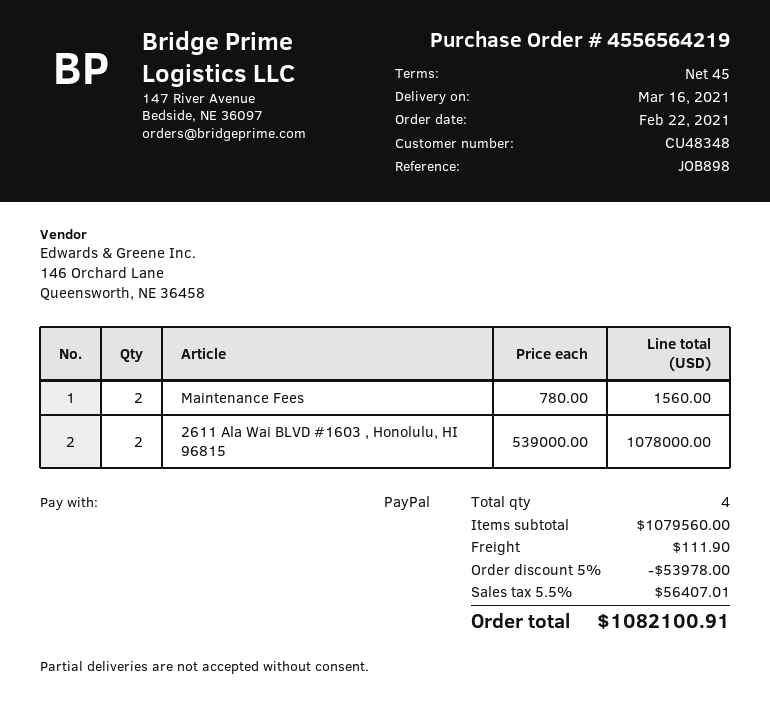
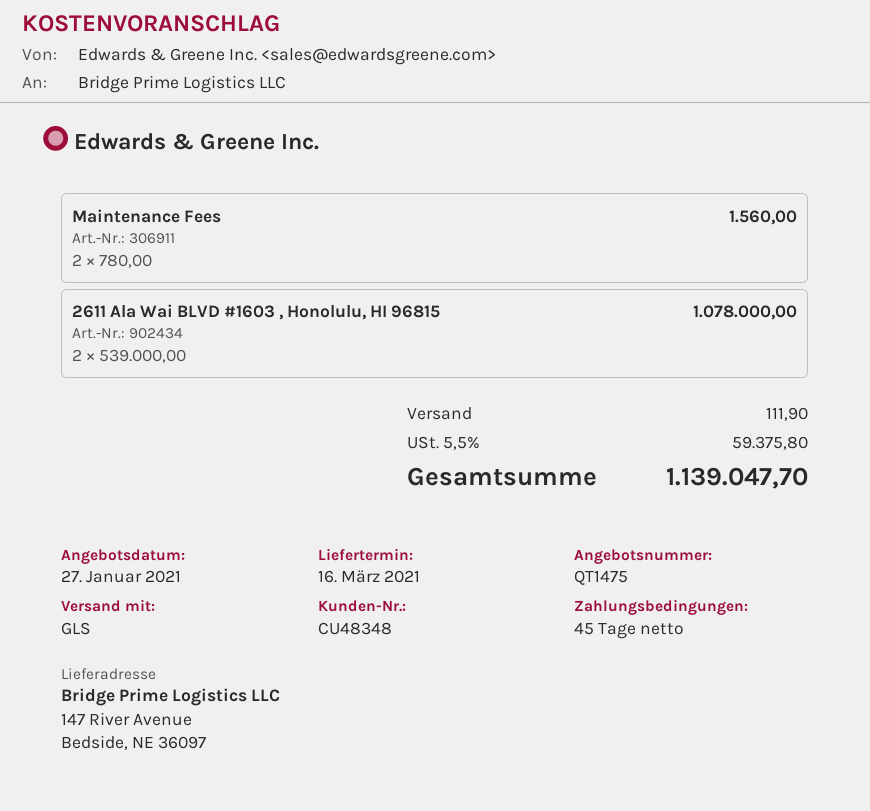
discount: 5% = 53978.00 -> none
tax: 5.5% = 56407.01 -> 5.5% = 59375.80
total: 1082100.91 -> 1139047.70

